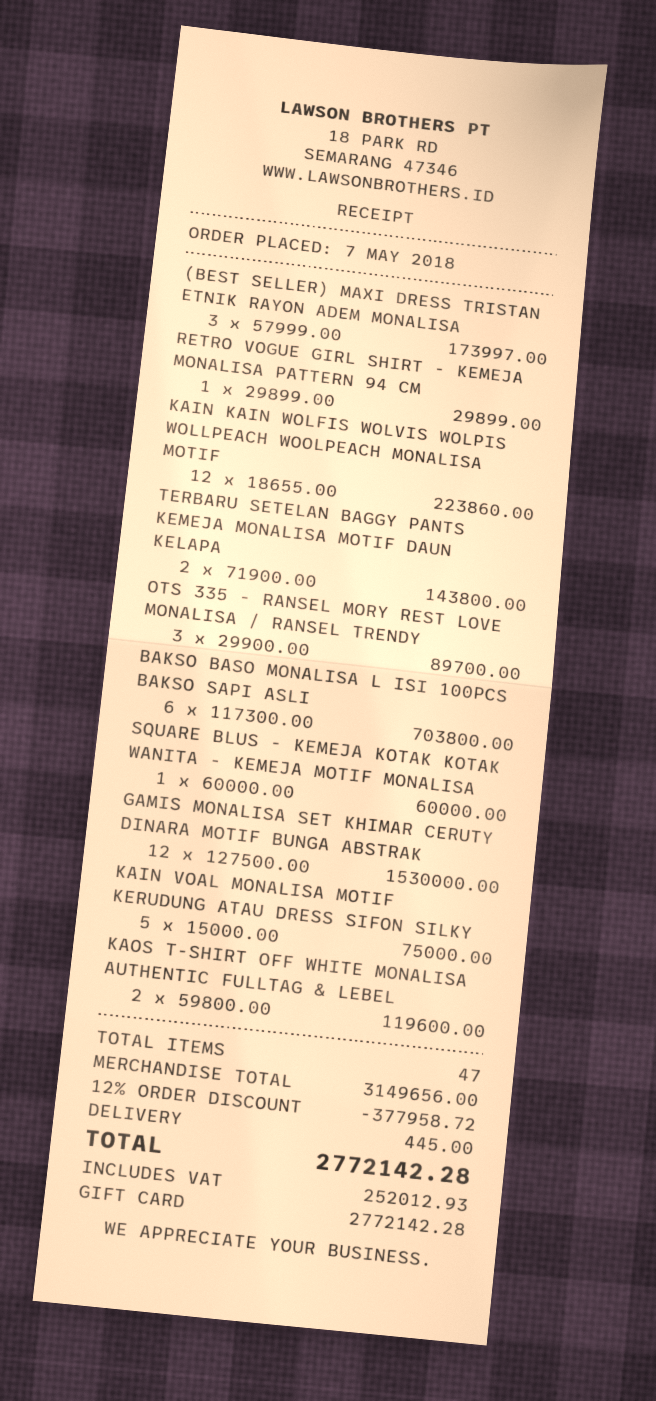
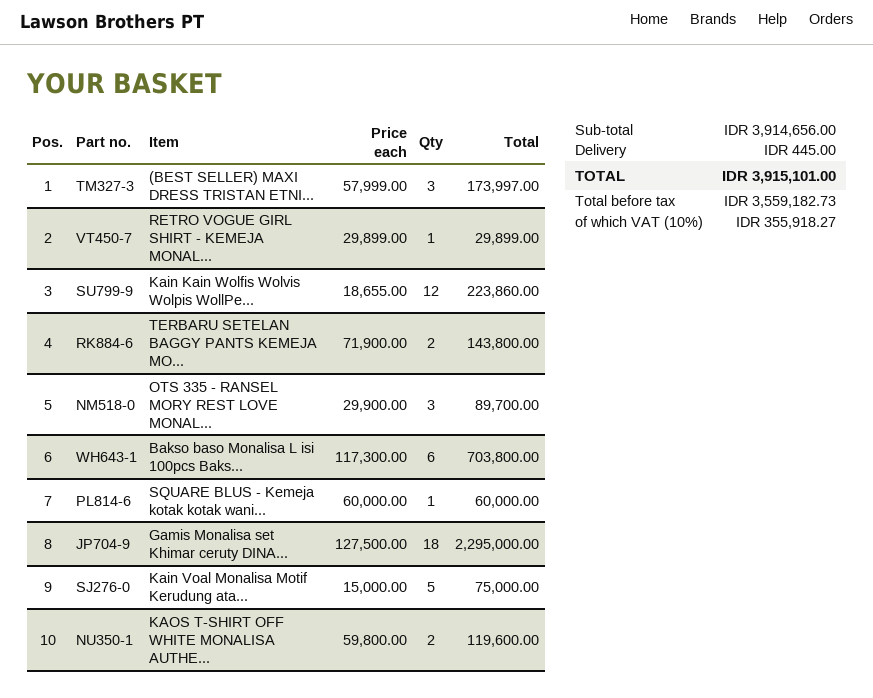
GAMIS MONALISA SET KHIMAR CERUTY DINARA MOTIF BUNGA ABSTRAK: 12 x 127500.00 = 1530000.00 -> 18 x 127500.00 = 2295000.00
subtotal: 3149656.00 -> 3914656.00
discount: 12% = 377958.72 -> none
tax: 252012.93 -> 355918.27
total: 2772142.28 -> 3915101.00

